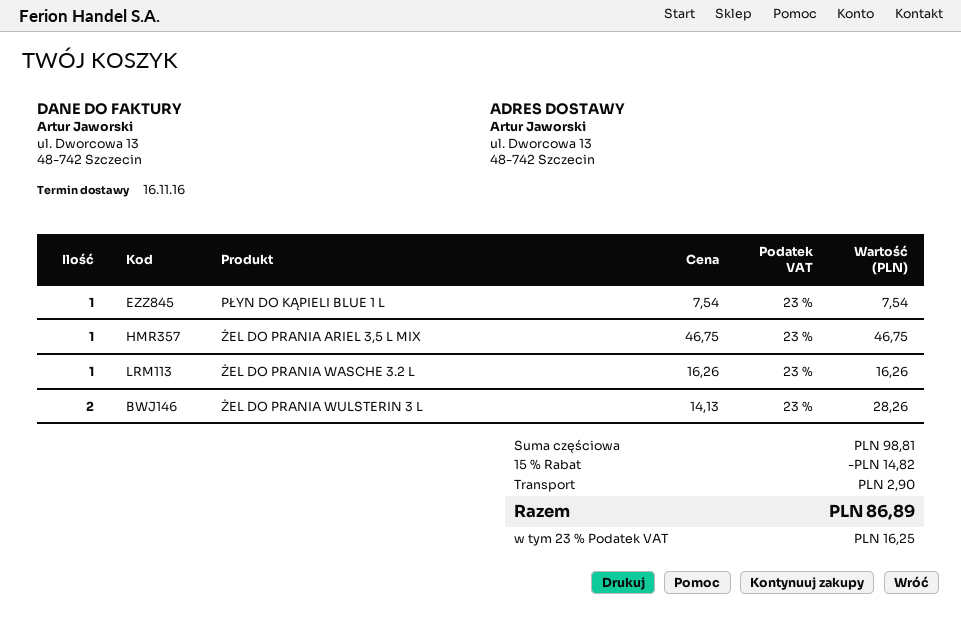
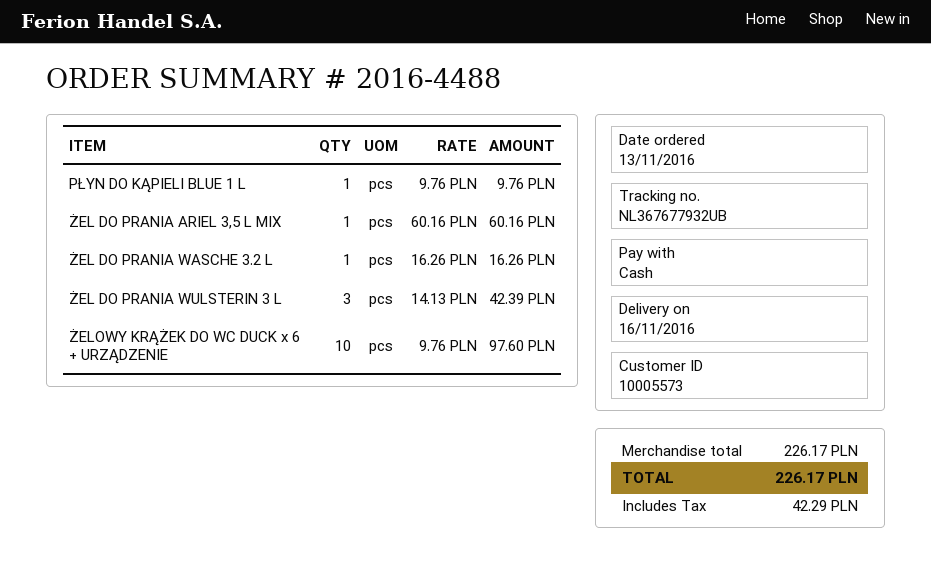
PŁYN DO KĄPIELI BLUE 1 L: 1 x 7.54 = 7.54 -> 1 x 9.76 = 9.76
ŻEL DO PRANIA ARIEL 3,5 L MIX: 1 x 46.75 = 46.75 -> 1 x 60.16 = 60.16
ŻEL DO PRANIA WULSTERIN 3 L: 2 x 14.13 = 28.26 -> 3 x 14.13 = 42.39
ŻELOWY KRĄŻEK DO WC DUCK x 6 + URZĄDZENIE: none -> 10 x 9.76 = 97.60
subtotal: 98.81 -> 226.17
discount: 15% = 14.82 -> none
shipping: 2.90 -> none
tax: 16.25 -> 42.29
total: 86.89 -> 226.17

